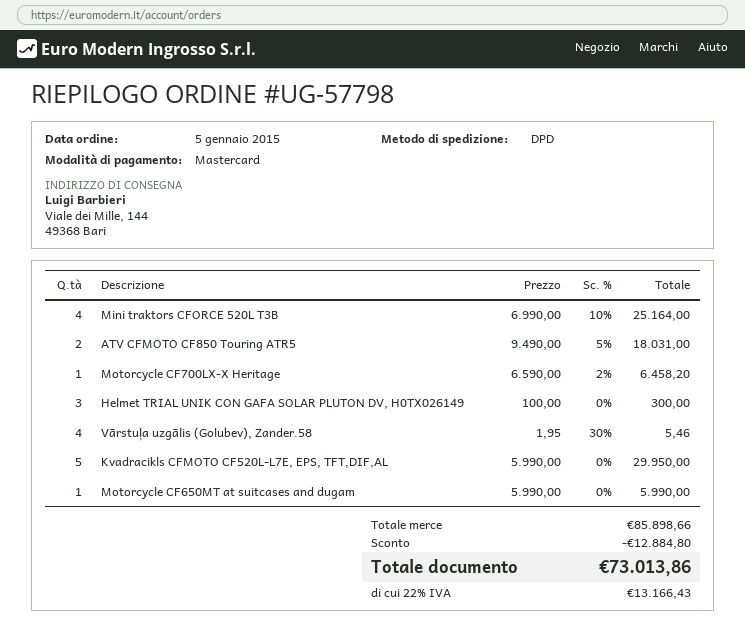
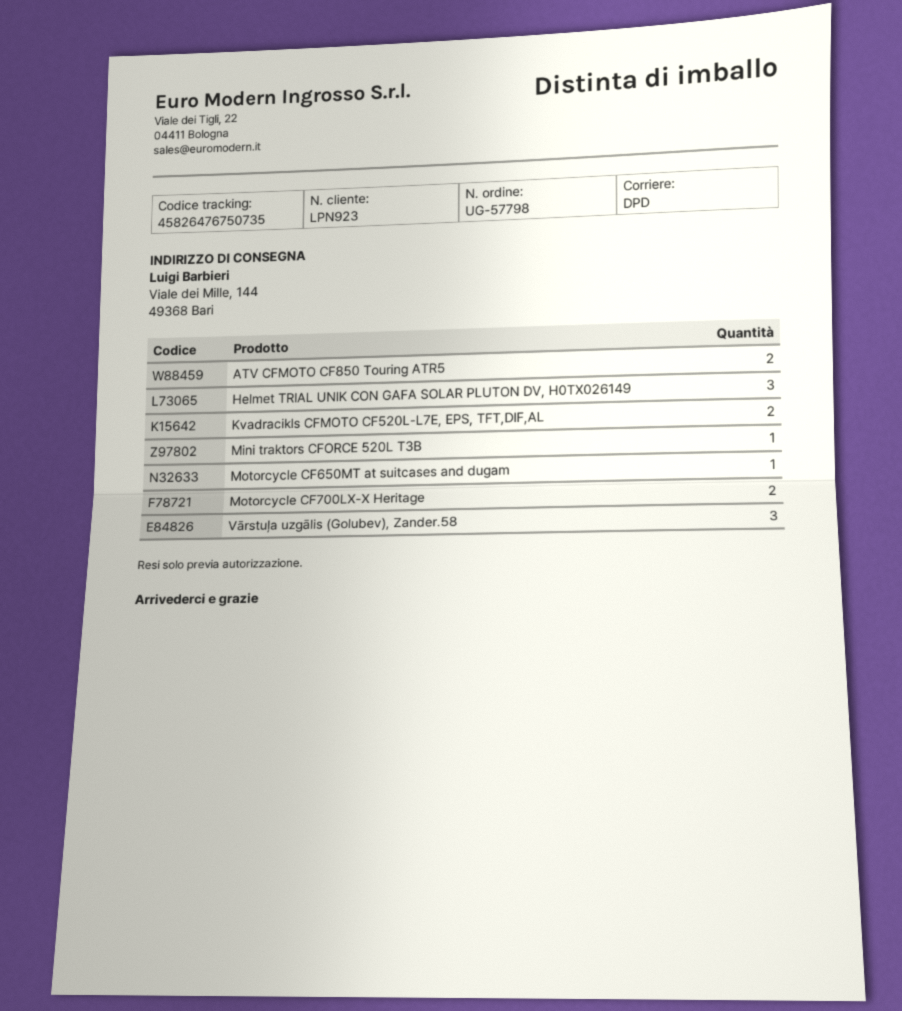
Mini traktors CFORCE 520L T3B: 4 -> 1
Motorcycle CF700LX-X Heritage: 1 -> 2
Vārstuļa uzgālis (Golubev), Zander.58: 4 -> 3
Kvadracikls CFMOTO CF520L-L7E, EPS, TFT,DIF,AL: 5 -> 2

